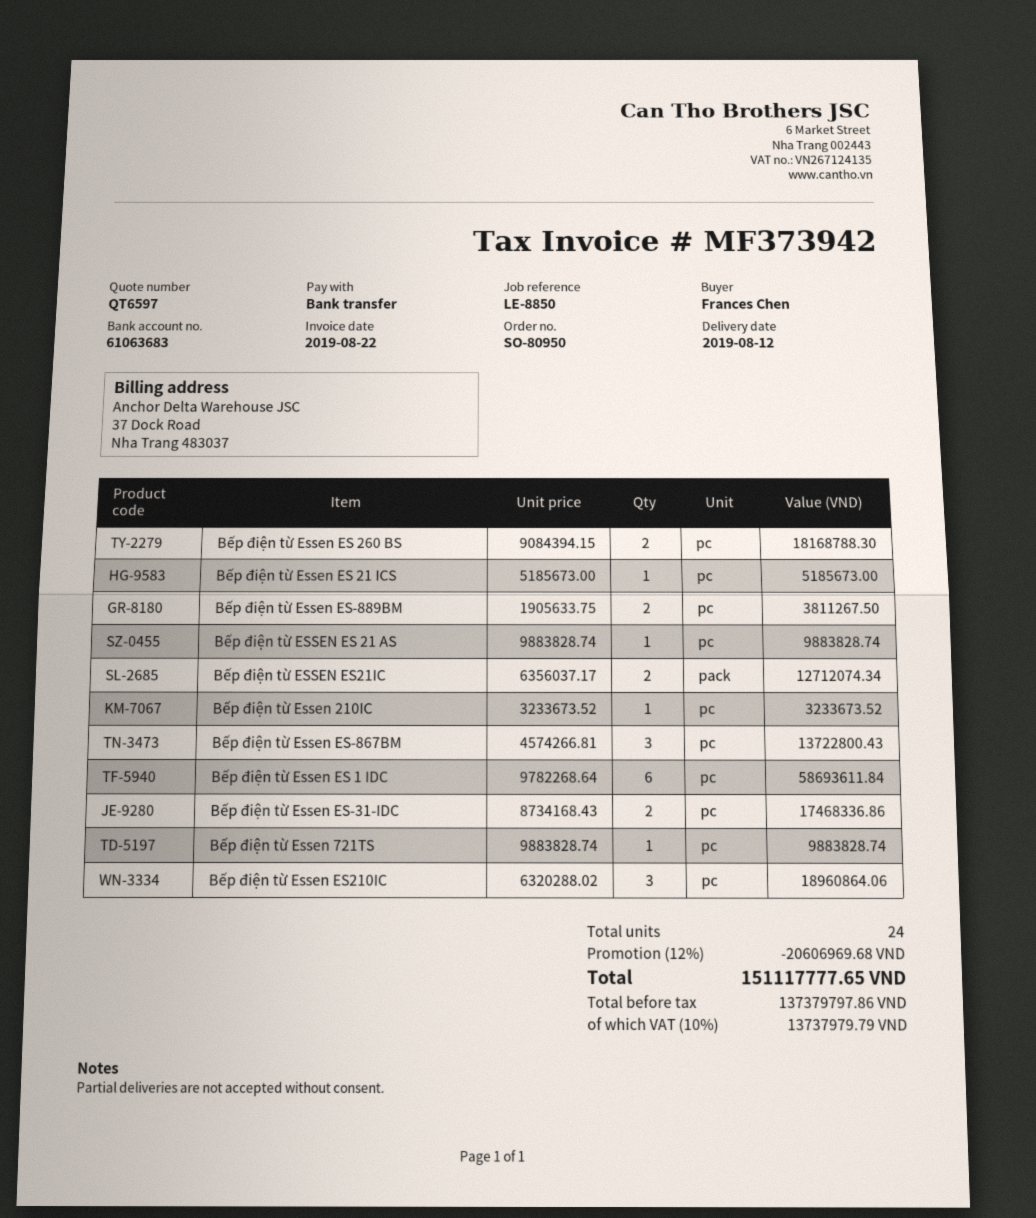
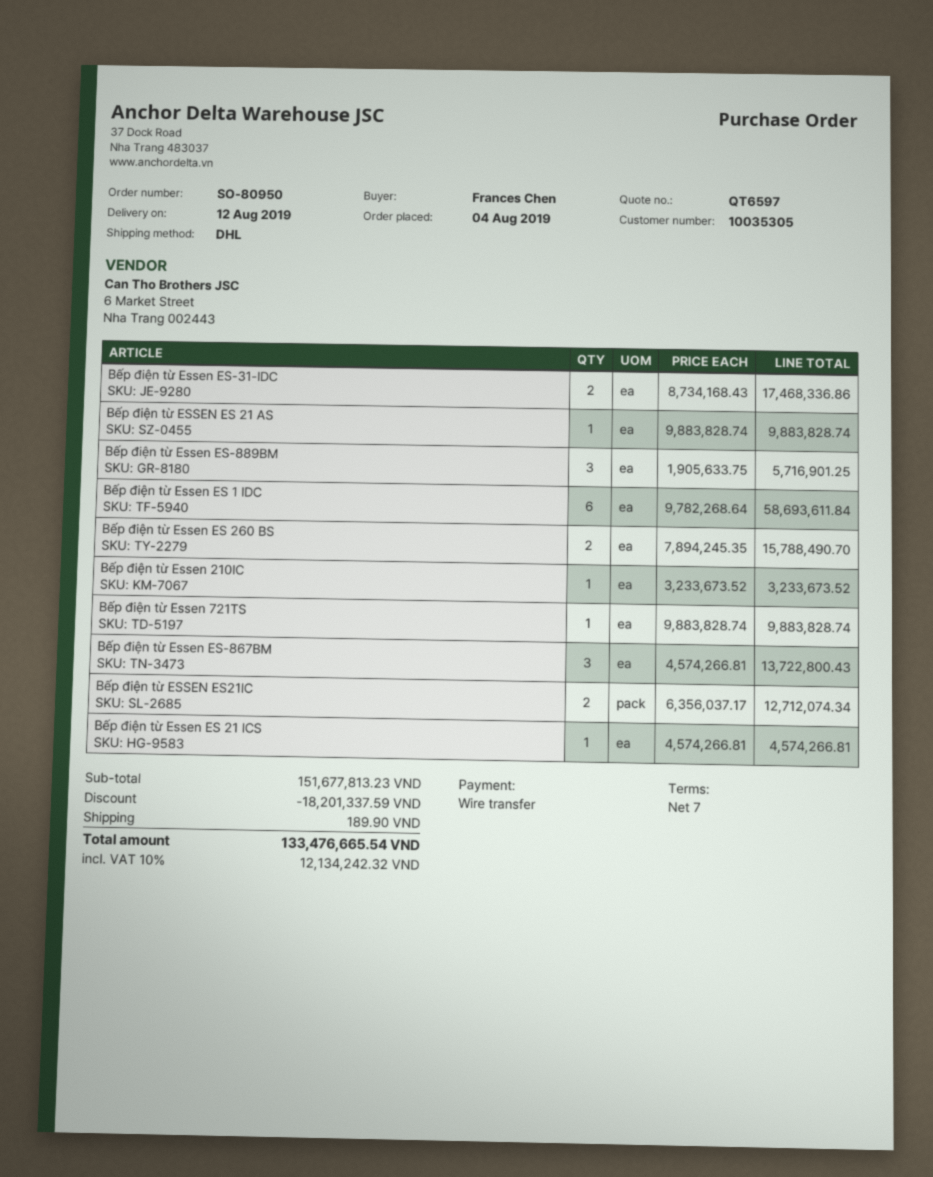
Bếp điện từ Essen ES 260 BS: 2 x 9084394.15 = 18168788.30 -> 2 x 7894245.35 = 15788490.70
Bếp điện từ Essen ES 21 ICS: 1 x 5185673.00 = 5185673.00 -> 1 x 4574266.81 = 4574266.81
Bếp điện từ Essen ES-889BM: 2 x 1905633.75 = 3811267.50 -> 3 x 1905633.75 = 5716901.25
Bếp điện từ Essen ES210IC: 3 x 6320288.02 = 18960864.06 -> none
discount: 20606969.68 -> 18201337.59
shipping: none -> 189.90
tax: 10% = 13737979.79 -> 10% = 12134242.32
total: 151117777.65 -> 133476665.54

